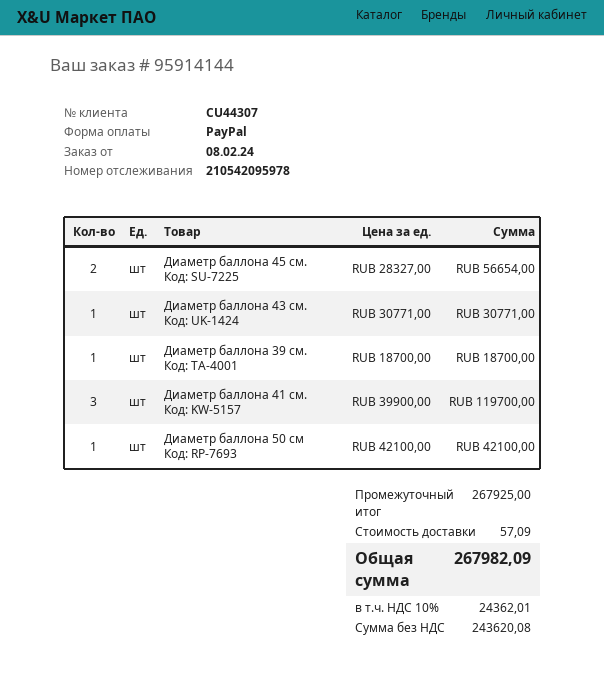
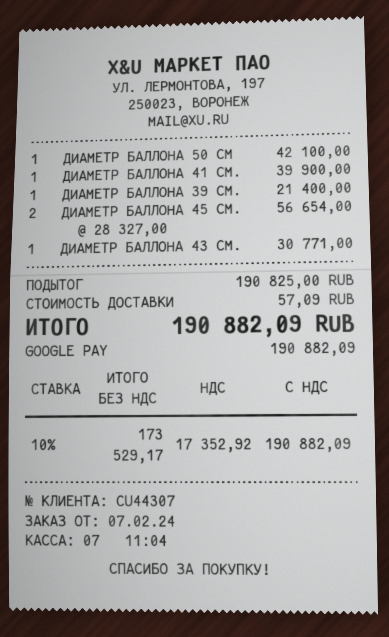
order date: 2024-02-08 -> 2024-02-07
payment method: PayPal -> Google Pay
Диаметр баллона 39 см.: 1 x 18700.00 = 18700.00 -> 1 x 21400.00 = 21400.00
Диаметр баллона 41 см.: 3 x 39900.00 = 119700.00 -> 1 x 39900.00 = 39900.00
subtotal: 267925.00 -> 190825.00
net: 243620.08 -> 173529.17
tax: 10% = 24362.01 -> 10% = 17352.92
total: 267982.09 -> 190882.09

